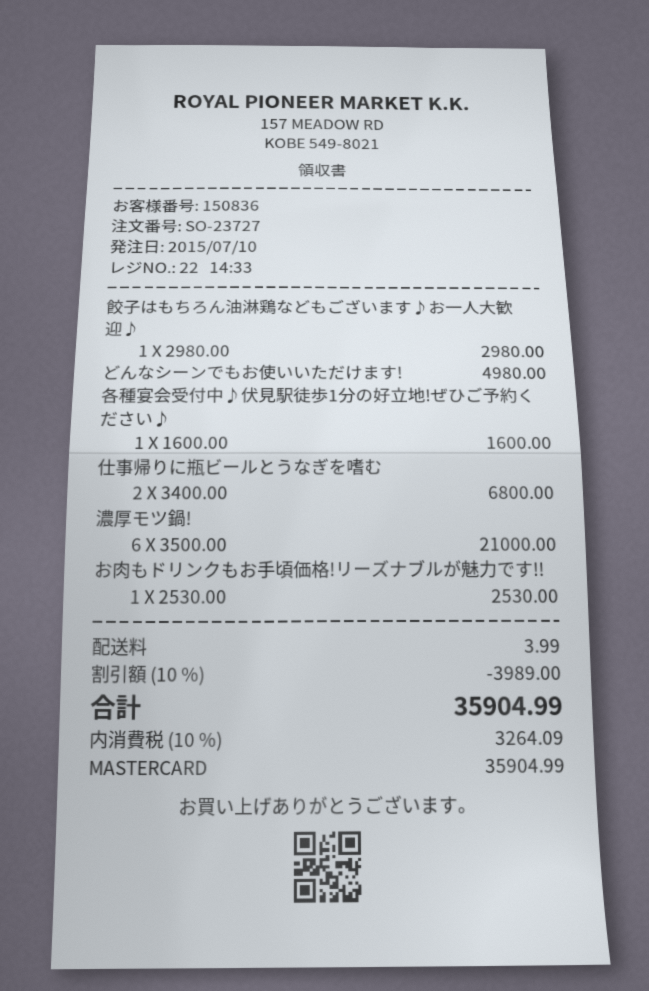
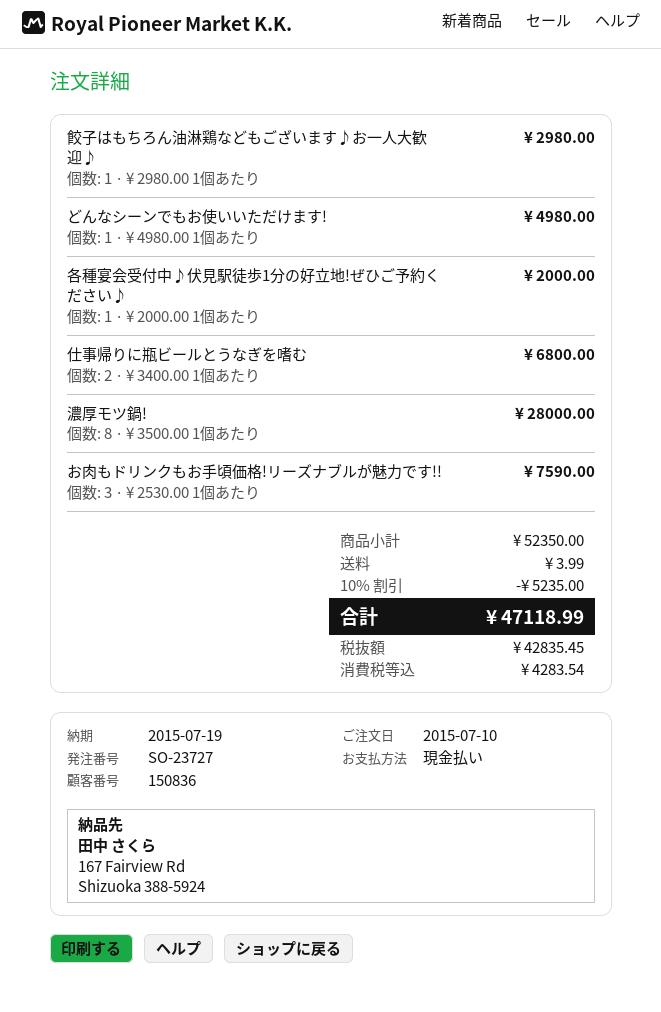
payment method: Mastercard -> cash
各種宴会受付中♪伏見駅徒歩1分の好立地!ぜひご予約ください♪: 1 x 1600.00 = 1600.00 -> 1 x 2000.00 = 2000.00
濃厚モツ鍋!: 6 x 3500.00 = 21000.00 -> 8 x 3500.00 = 28000.00
お肉もドリンクもお手頃価格!リーズナブルが魅力です!!: 1 x 2530.00 = 2530.00 -> 3 x 2530.00 = 7590.00
discount: 10% = 3989.00 -> 10% = 5235.00
tax: 3264.09 -> 4283.54
total: 35904.99 -> 47118.99

